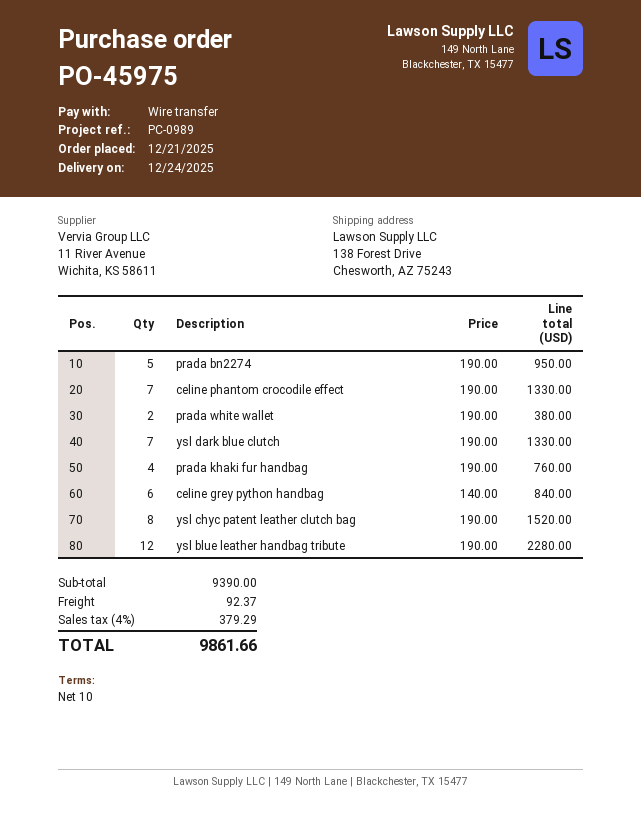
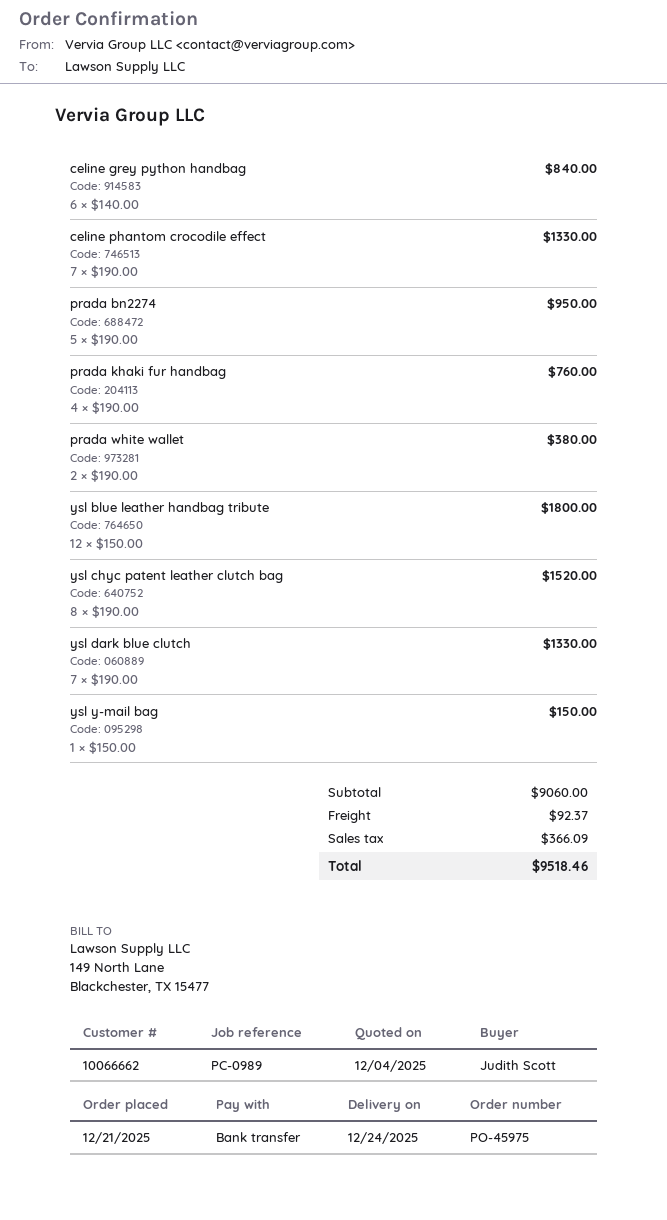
ysl blue leather handbag tribute: 12 x 190.00 = 2280.00 -> 12 x 150.00 = 1800.00
ysl y-mail bag: none -> 1 x 150.00 = 150.00
subtotal: 9390.00 -> 9060.00
tax: 379.29 -> 366.09
total: 9861.66 -> 9518.46

